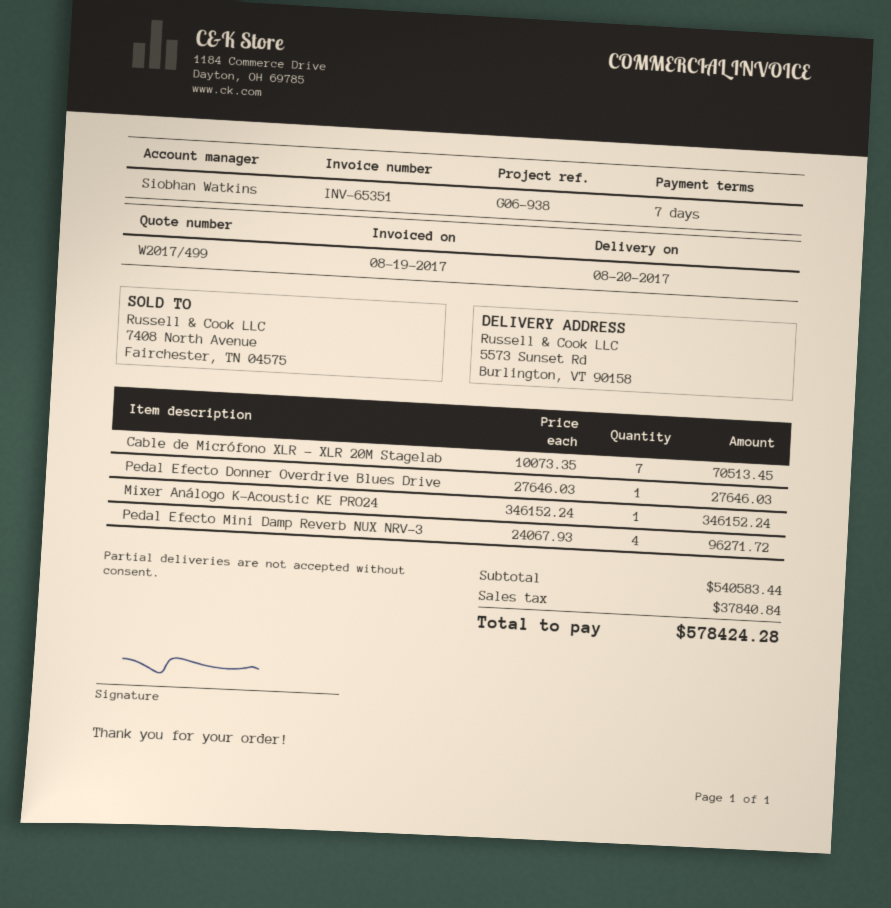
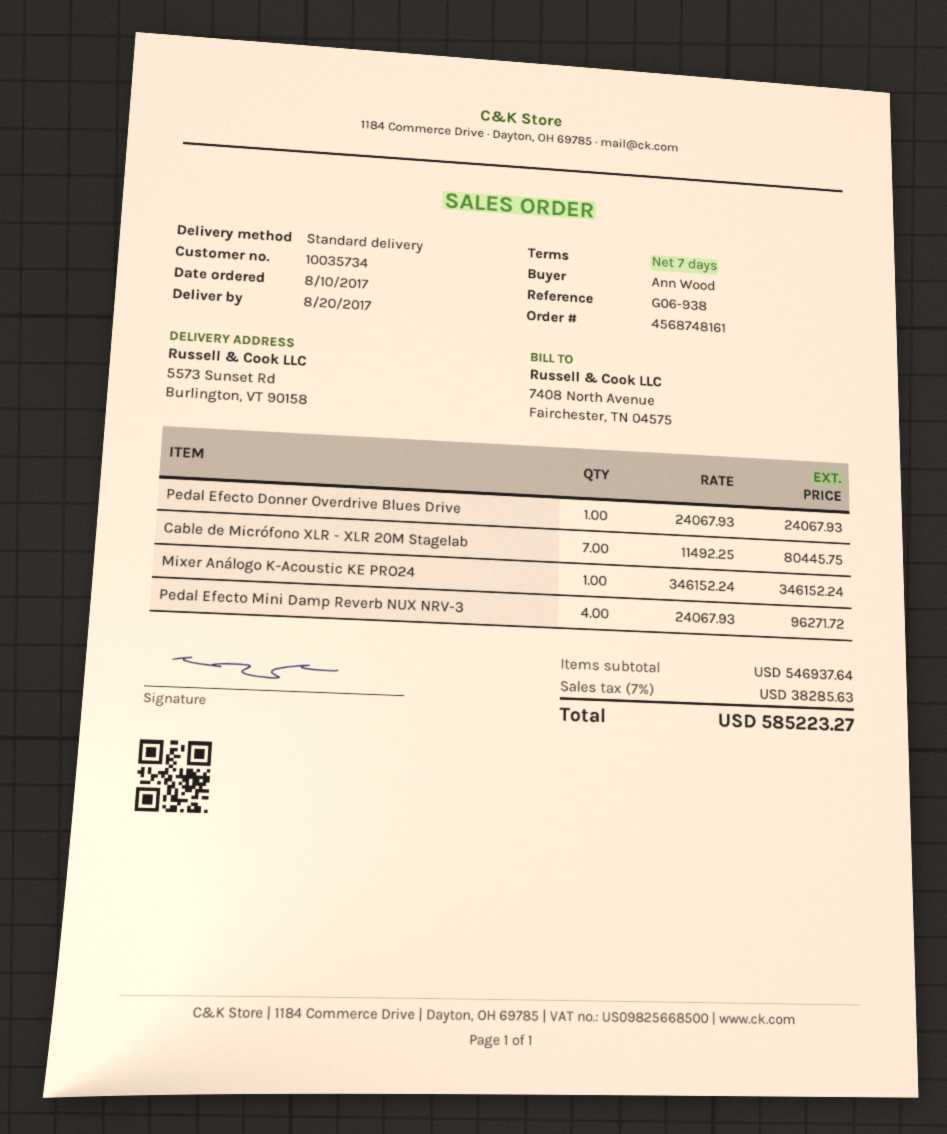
Cable de Micrófono XLR - XLR 20M Stagelab: 7 x 10073.35 = 70513.45 -> 7 x 11492.25 = 80445.75
Pedal Efecto Donner Overdrive Blues Drive: 1 x 27646.03 = 27646.03 -> 1 x 24067.93 = 24067.93
subtotal: 540583.44 -> 546937.64
tax: 37840.84 -> 38285.63
total: 578424.28 -> 585223.27

